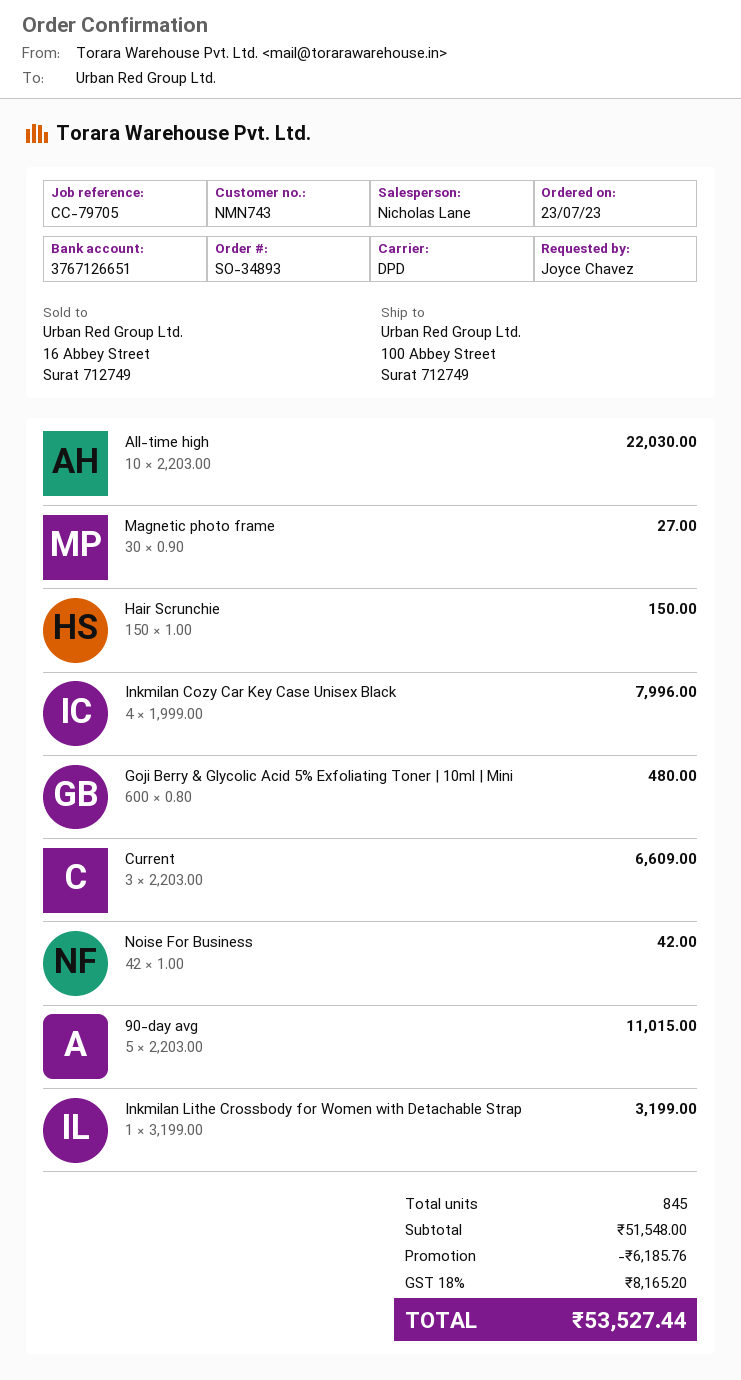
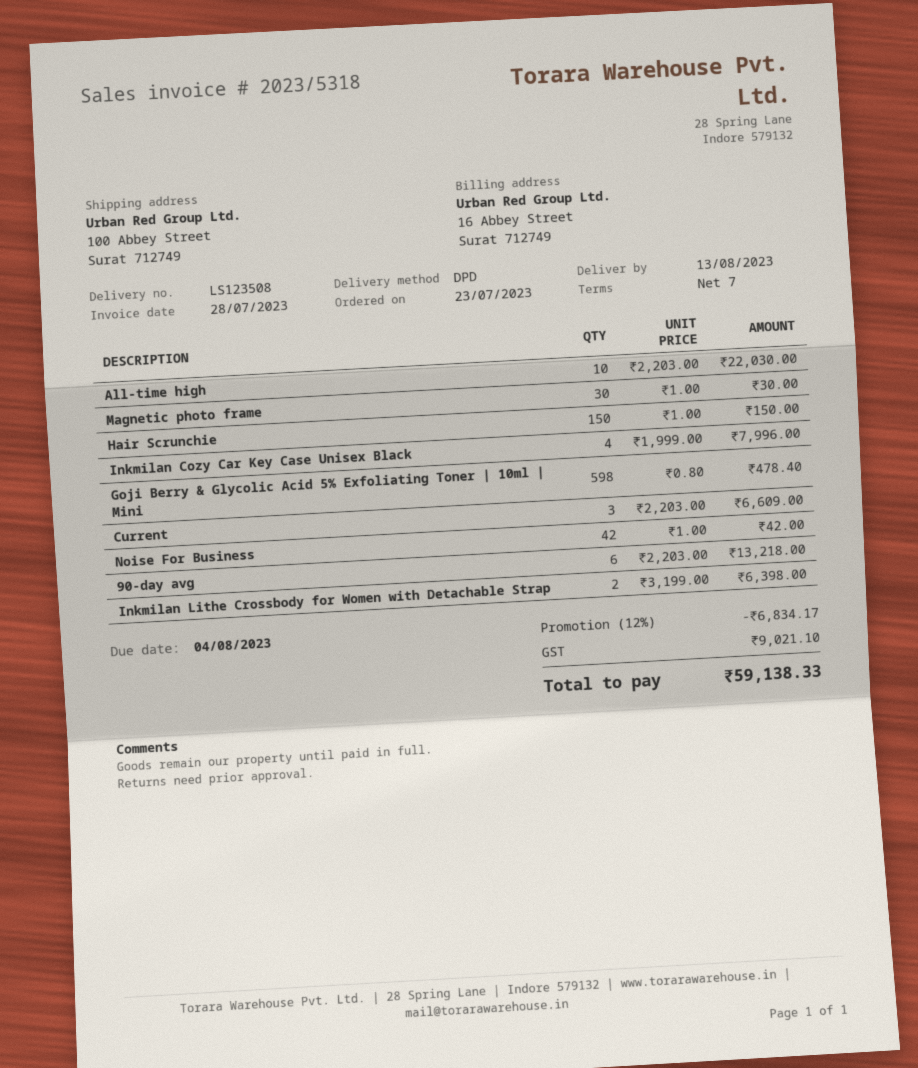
Magnetic photo frame: 30 x 0.90 = 27.00 -> 30 x 1.00 = 30.00
Goji Berry & Glycolic Acid 5% Exfoliating Toner | 10ml | Mini: 600 x 0.80 = 480.00 -> 598 x 0.80 = 478.40
90-day avg: 5 x 2203.00 = 11015.00 -> 6 x 2203.00 = 13218.00
Inkmilan Lithe Crossbody for Women with Detachable Strap: 1 x 3199.00 = 3199.00 -> 2 x 3199.00 = 6398.00
discount: 6185.76 -> 6834.17
tax: 8165.20 -> 9021.10
total: 53527.44 -> 59138.33

